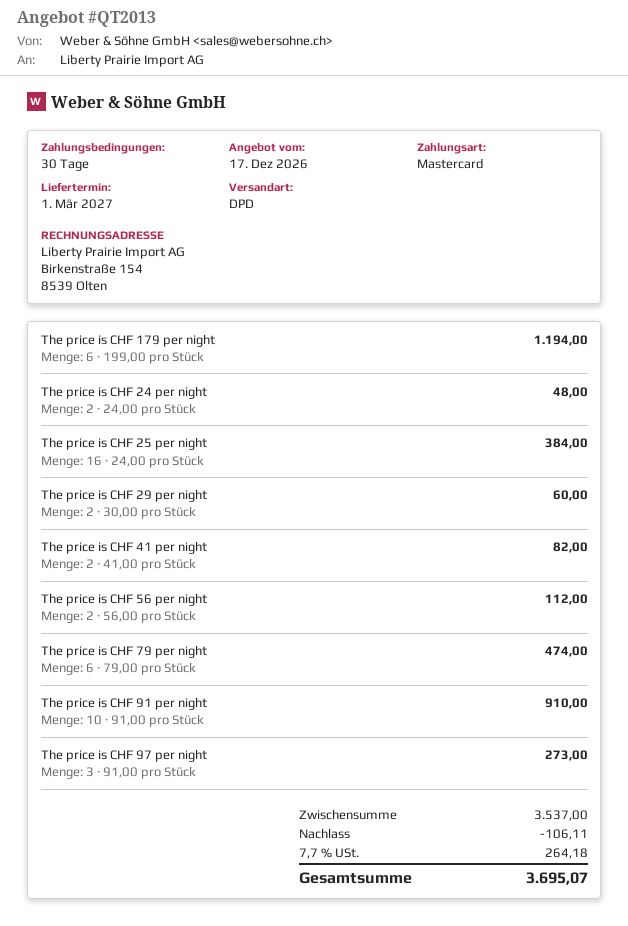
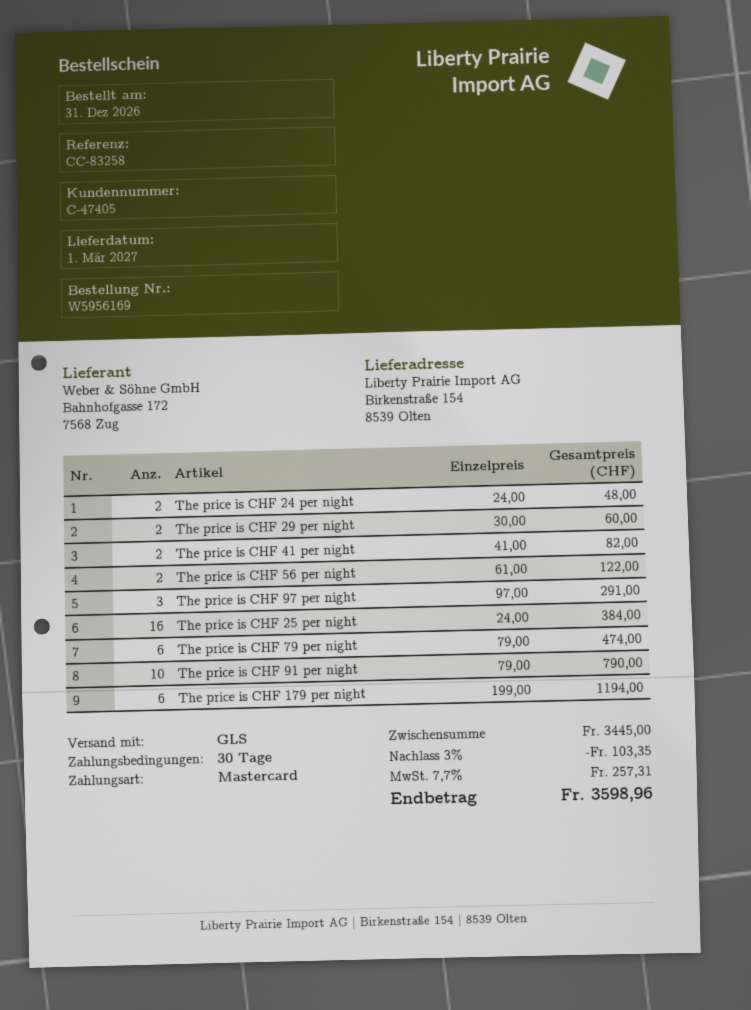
shipping method: DPD -> GLS
The price is CHF 56 per night: 2 x 56.00 = 112.00 -> 2 x 61.00 = 122.00
The price is CHF 91 per night: 10 x 91.00 = 910.00 -> 10 x 79.00 = 790.00
The price is CHF 97 per night: 3 x 91.00 = 273.00 -> 3 x 97.00 = 291.00
subtotal: 3537.00 -> 3445.00
discount: 106.11 -> 103.35
tax: 7.7% = 264.18 -> 7.7% = 257.31
total: 3695.07 -> 3598.96

